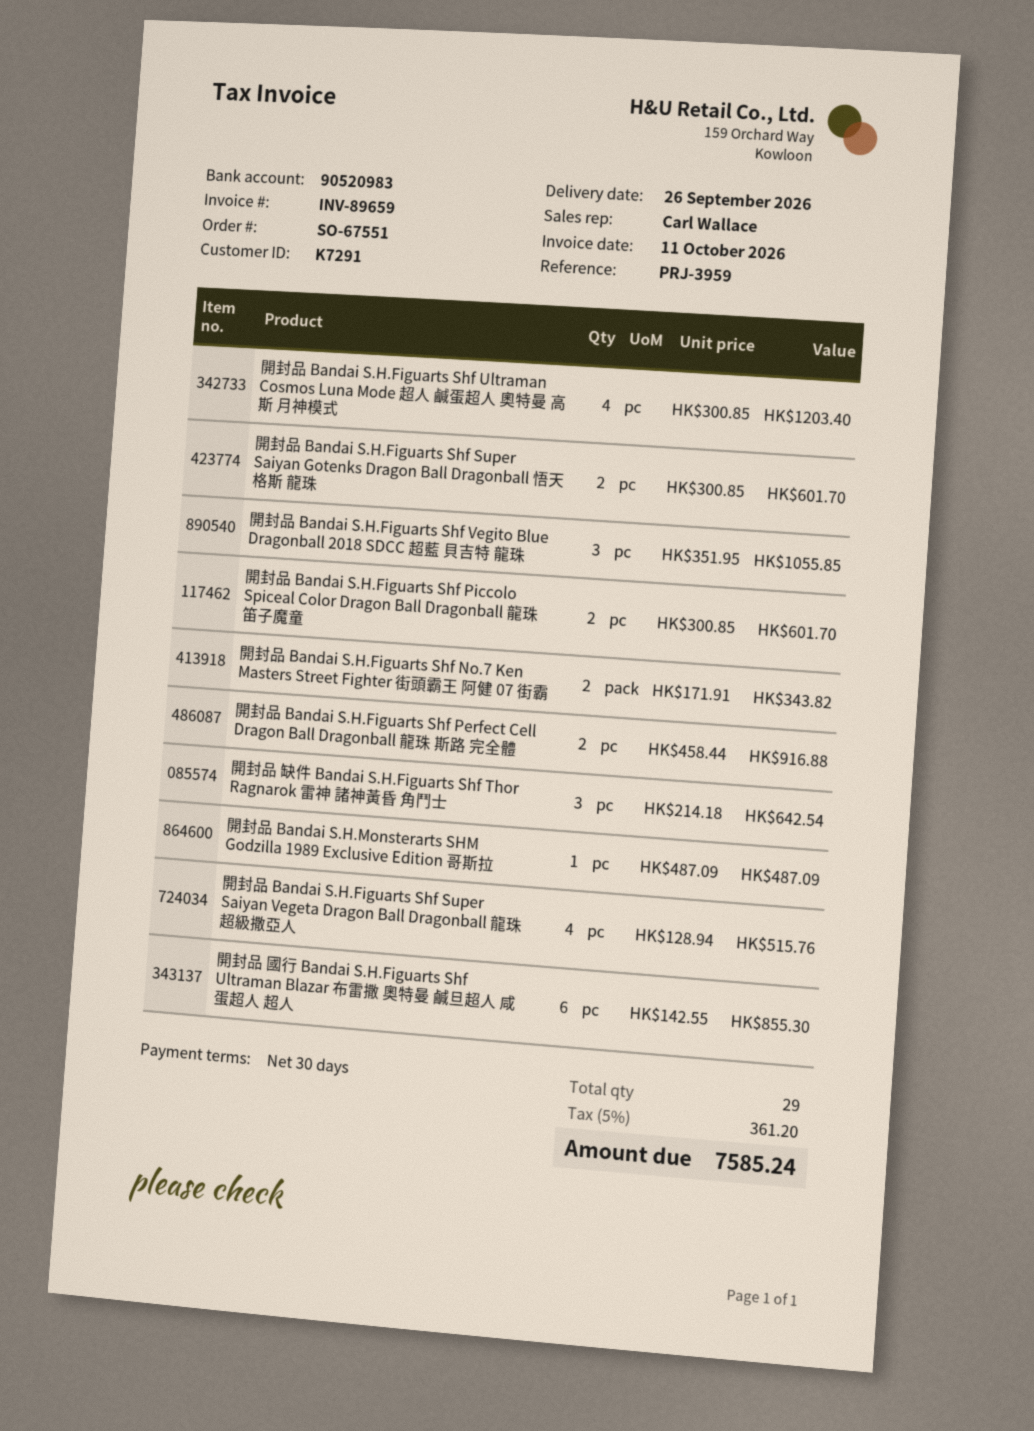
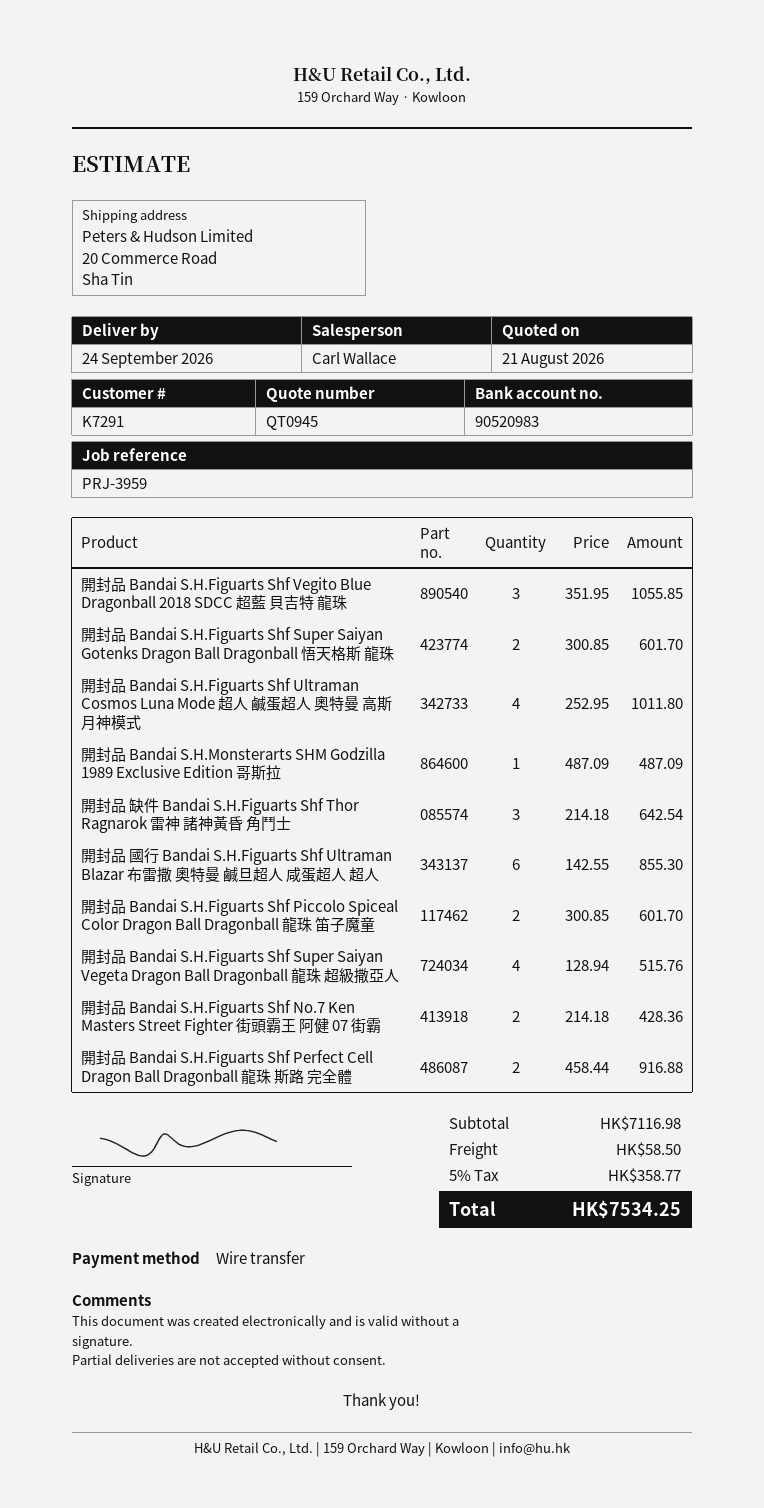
delivery date: 2026-09-26 -> 2026-09-24
開封品 Bandai S.H.Figuarts Shf Ultraman Cosmos Luna Mode 超人 鹹蛋超人 奧特曼 高斯 月神模式: 4 x 300.85 = 1203.40 -> 4 x 252.95 = 1011.80
開封品 Bandai S.H.Figuarts Shf No.7 Ken Masters Street Fighter 街頭霸王 阿健 07 街霸: 2 x 171.91 = 343.82 -> 2 x 214.18 = 428.36
shipping: none -> 58.50
tax: 5% = 361.20 -> 5% = 358.77
total: 7585.24 -> 7534.25

